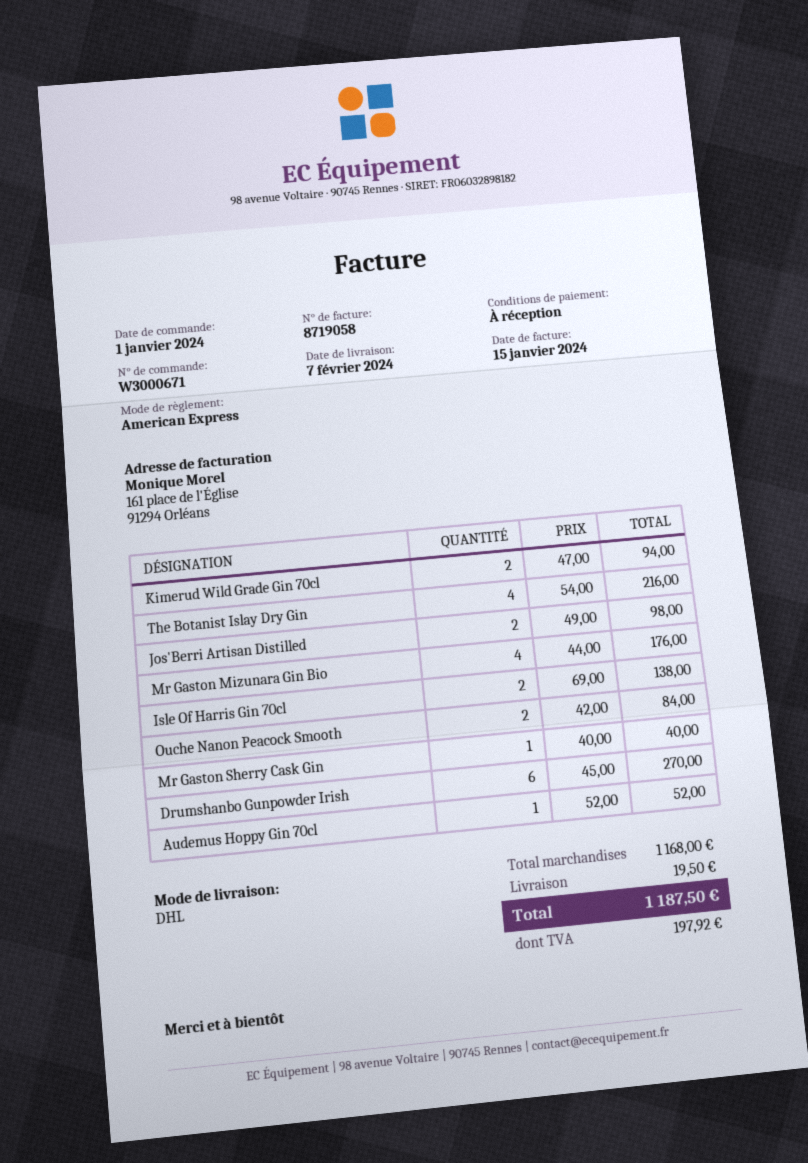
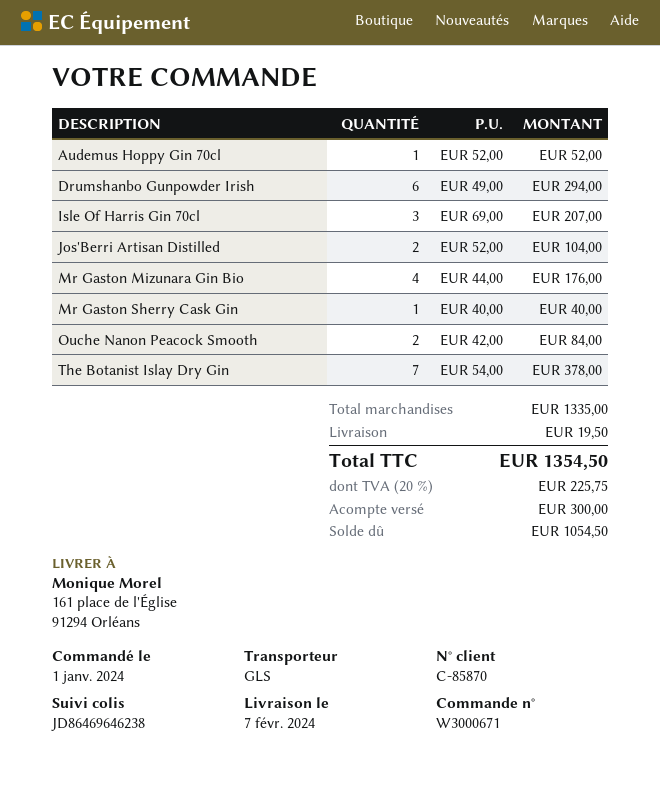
shipping method: DHL -> GLS
Kimerud Wild Grade Gin 70cl: 2 x 47.00 = 94.00 -> none
The Botanist Islay Dry Gin: 4 x 54.00 = 216.00 -> 7 x 54.00 = 378.00
Jos'Berri Artisan Distilled: 2 x 49.00 = 98.00 -> 2 x 52.00 = 104.00
Isle Of Harris Gin 70cl: 2 x 69.00 = 138.00 -> 3 x 69.00 = 207.00
Drumshanbo Gunpowder Irish: 6 x 45.00 = 270.00 -> 6 x 49.00 = 294.00
subtotal: 1168.00 -> 1335.00
tax: 197.92 -> 225.75
total: 1187.50 -> 1354.50

